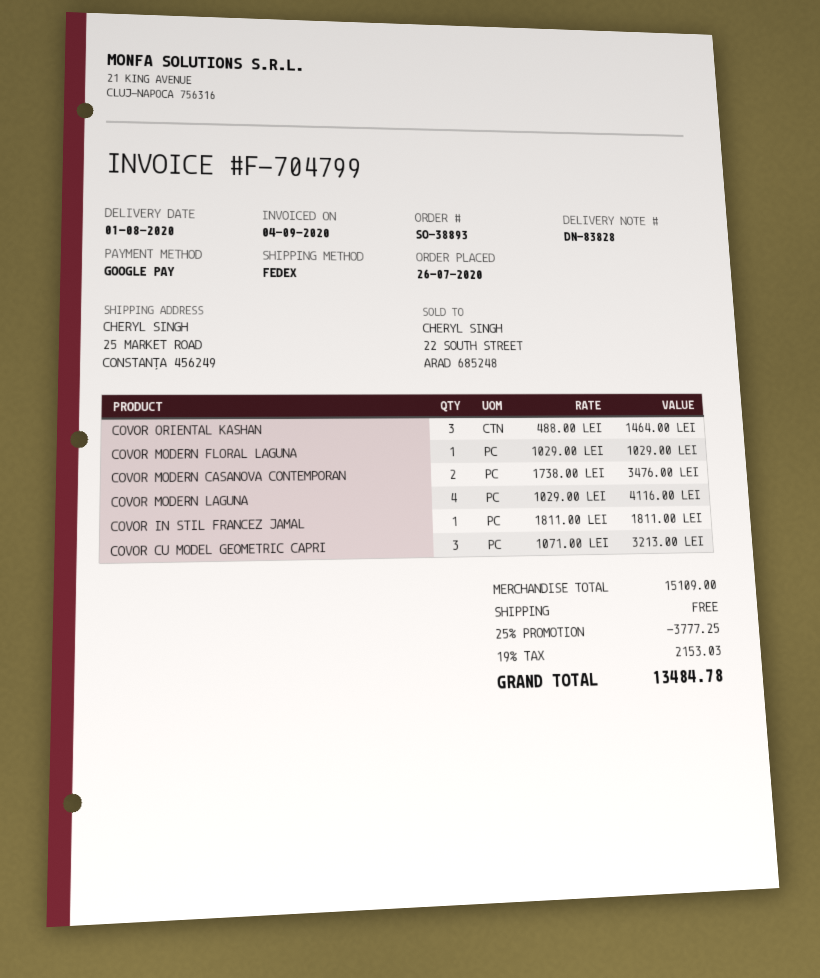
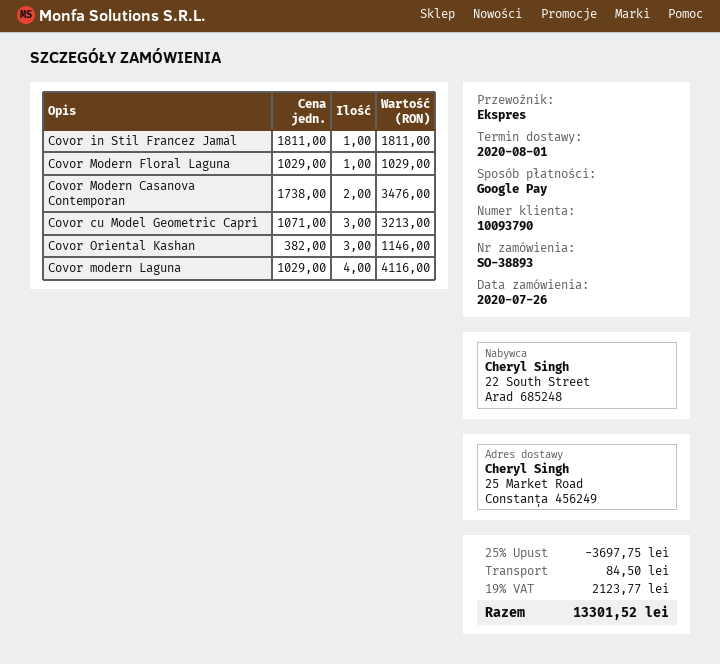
shipping method: FedEx -> express
COVOR ORIENTAL KASHAN: 3 x 488.00 = 1464.00 -> 3 x 382.00 = 1146.00
discount: 25% = 3777.25 -> 25% = 3697.75
shipping: 0.00 -> 84.50
tax: 19% = 2153.03 -> 19% = 2123.77
total: 13484.78 -> 13301.52

